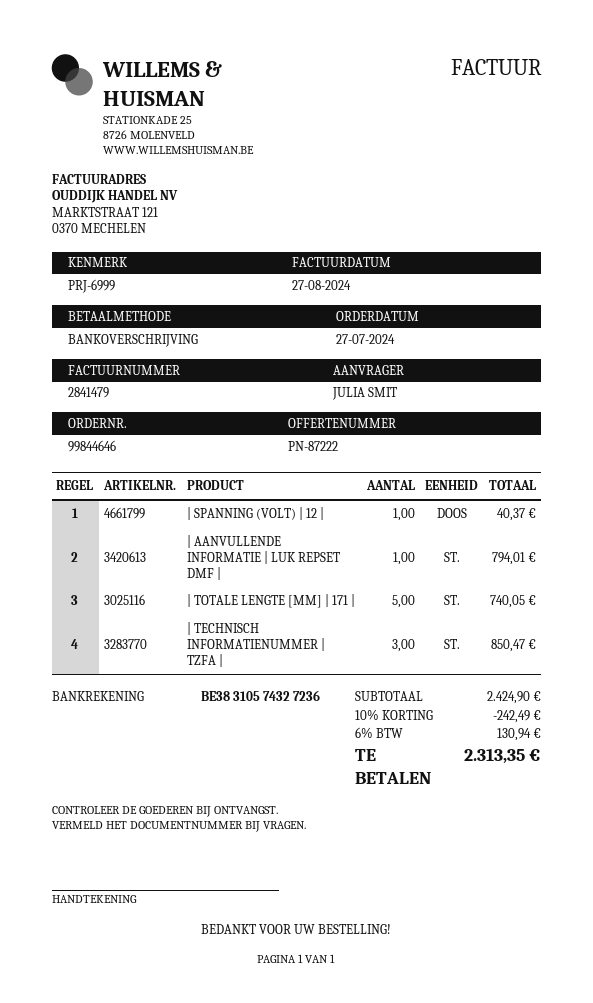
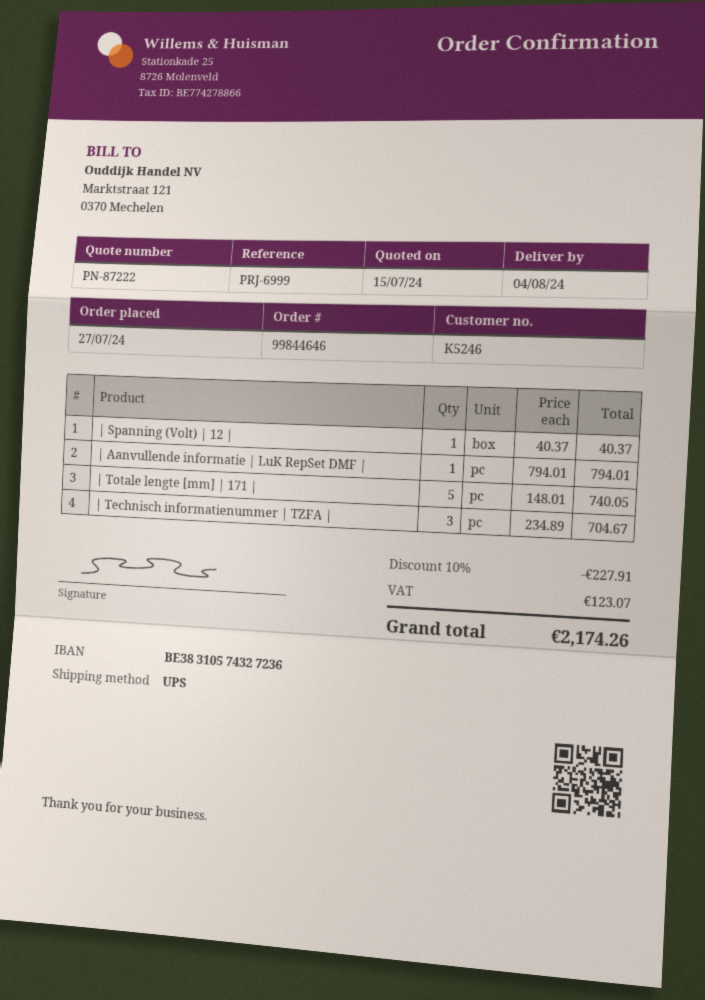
| TECHNISCH INFORMATIENUMMER | TZFA |: 3 for 850.47 -> 3 for 704.67
discount: 10% = 242.49 -> 10% = 227.91
tax: 130.94 -> 123.07
total: 2313.35 -> 2174.26

